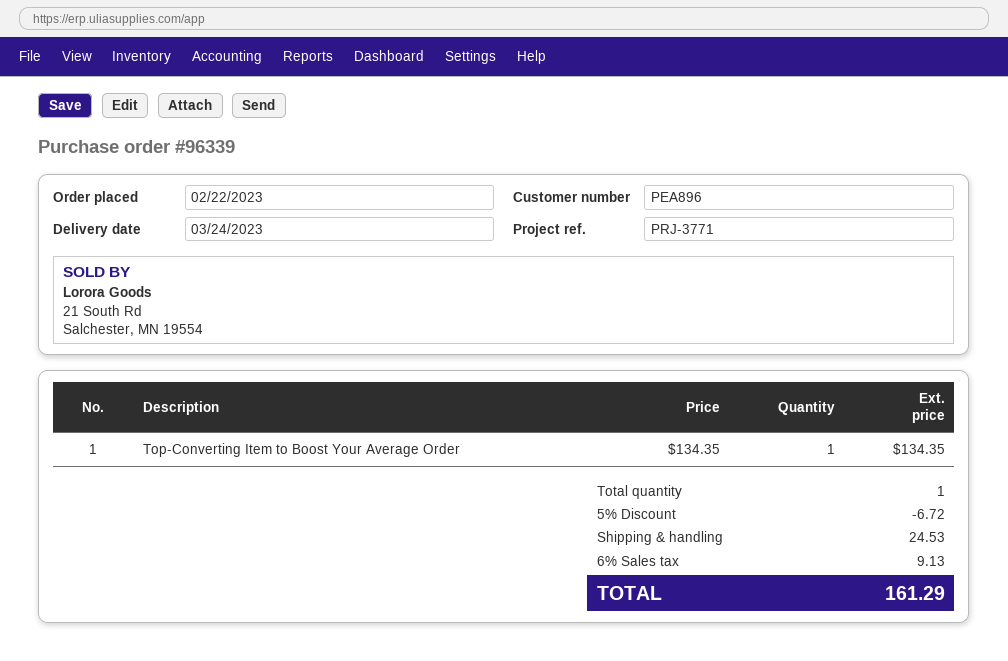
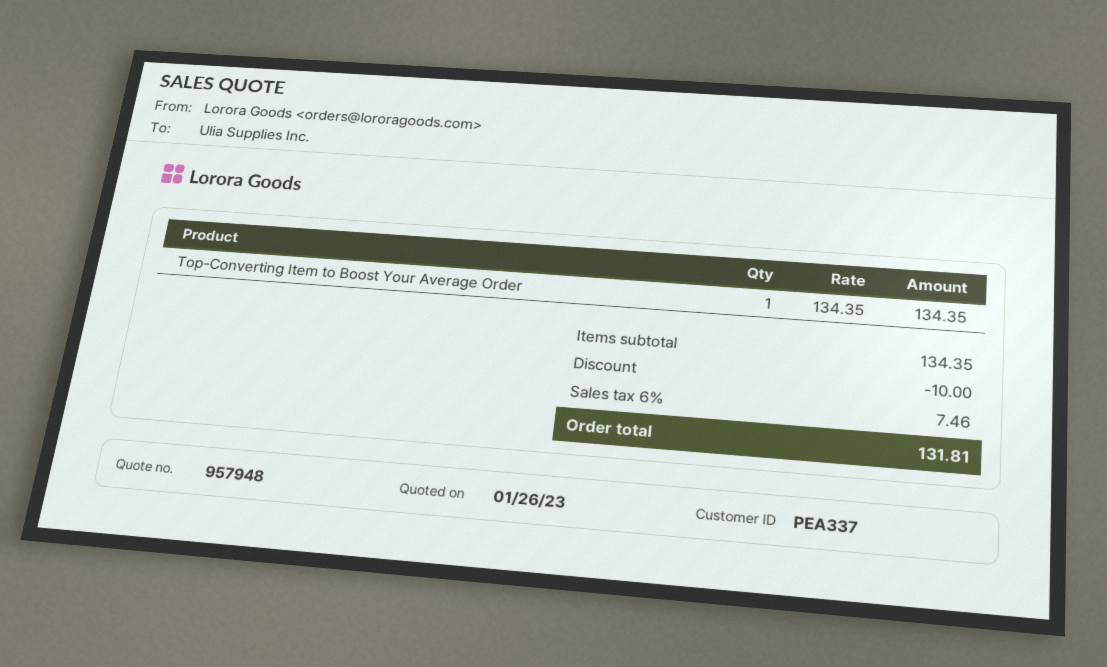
customer number: PEA896 -> PEA337
discount: 6.72 -> 10.00
shipping: 24.53 -> none
tax: 6% = 9.13 -> 6% = 7.46
total: 161.29 -> 131.81

